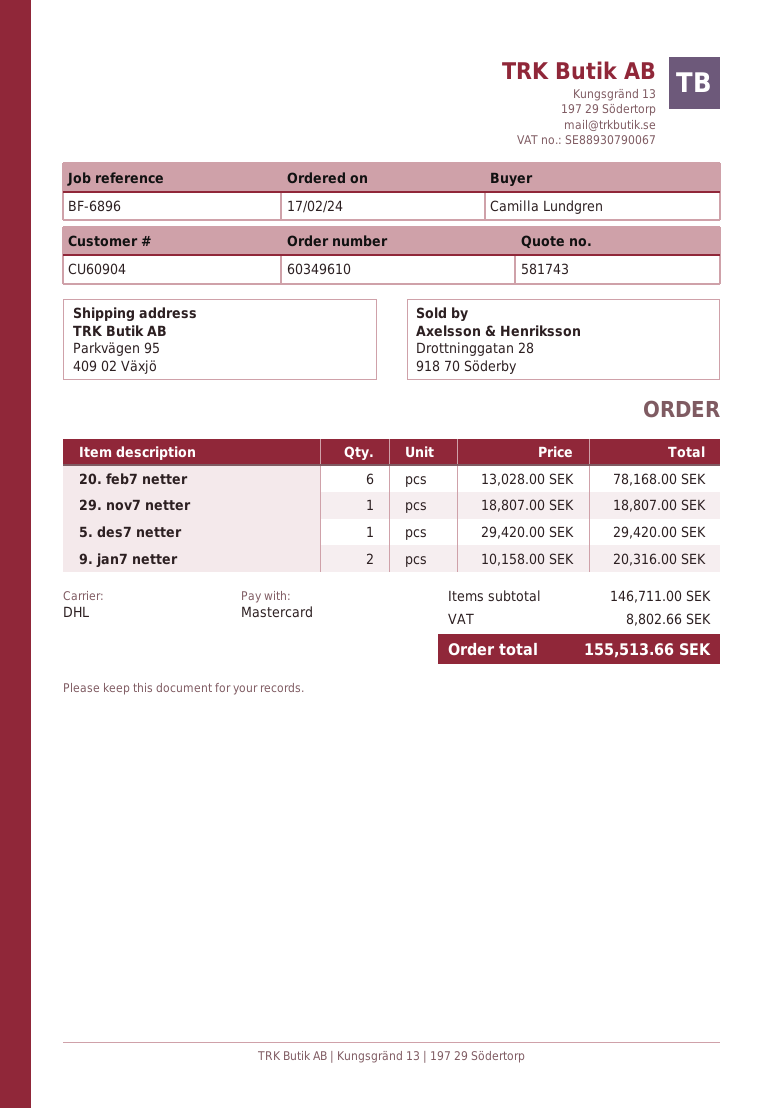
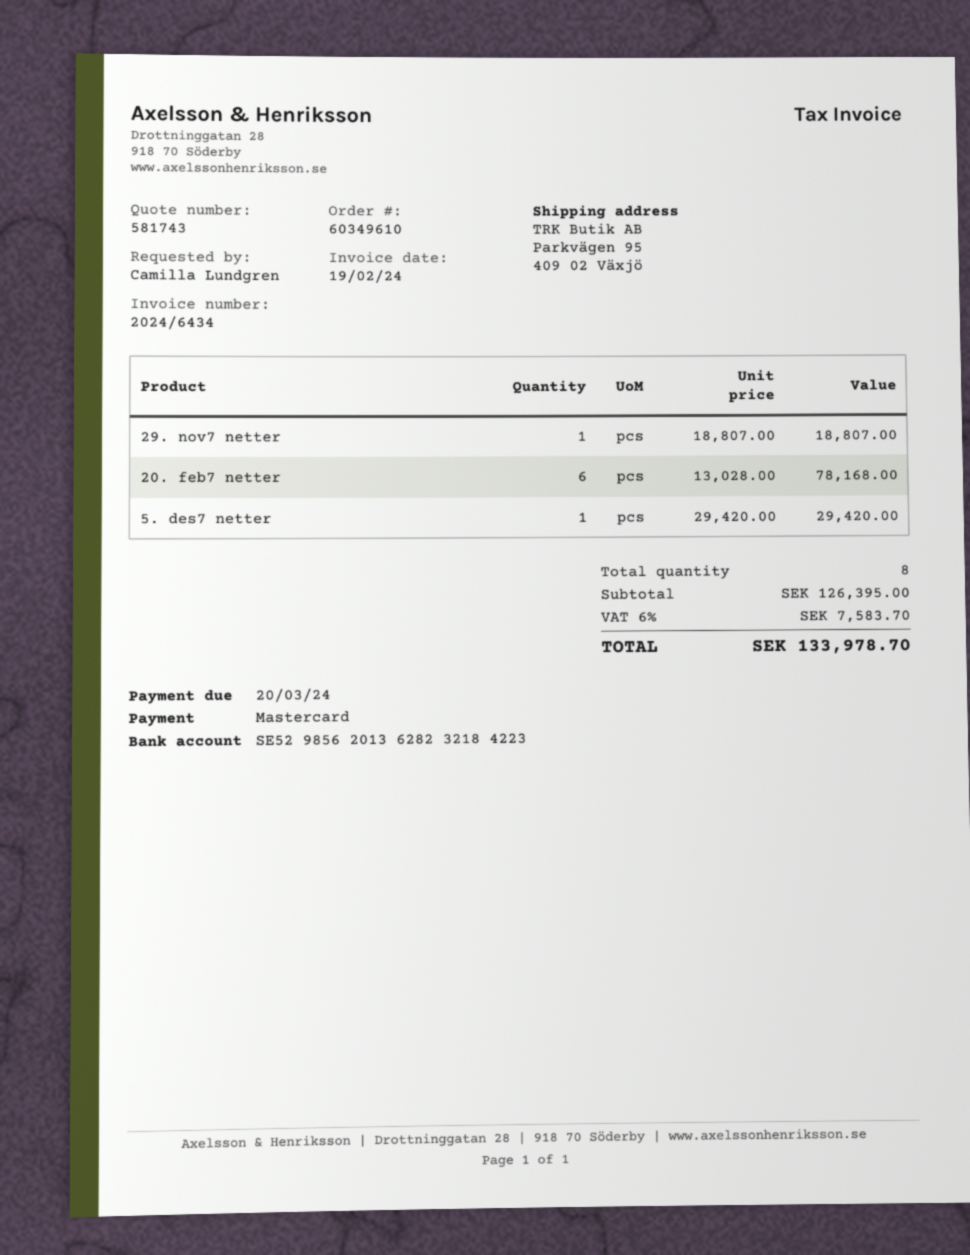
9. jan7 netter: 2 x 10158.00 = 20316.00 -> none
subtotal: 146711.00 -> 126395.00
tax: 8802.66 -> 7583.70
total: 155513.66 -> 133978.70

